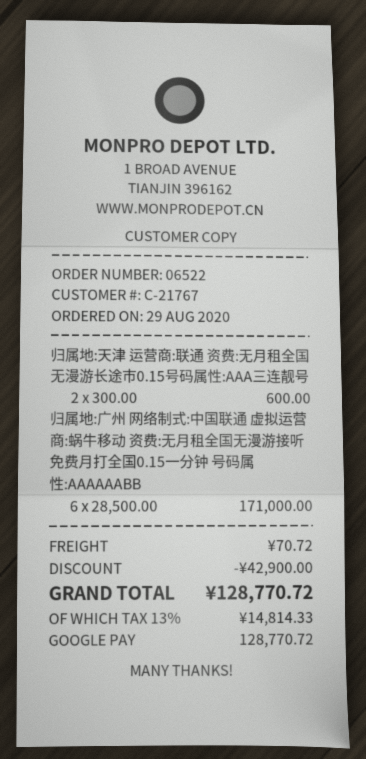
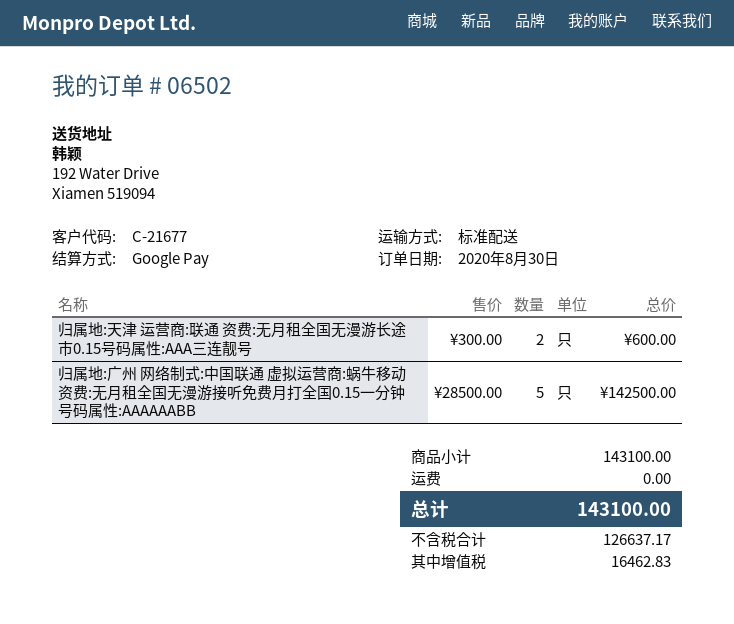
order number: 06522 -> 06502
order date: 2020-08-29 -> 2020-08-30
customer number: C-21767 -> C-21677
归属地:广州 网络制式:中国联通 虚拟运营商:蜗牛移动 资费:无月租全国无漫游接听免费月打全国0.15一分钟 号码属性:AAAAAABB: 6 x 28500.00 = 171000.00 -> 5 x 28500.00 = 142500.00
discount: 42900.00 -> none
shipping: 70.72 -> 0.00
tax: 14814.33 -> 16462.83
total: 128770.72 -> 143100.00

